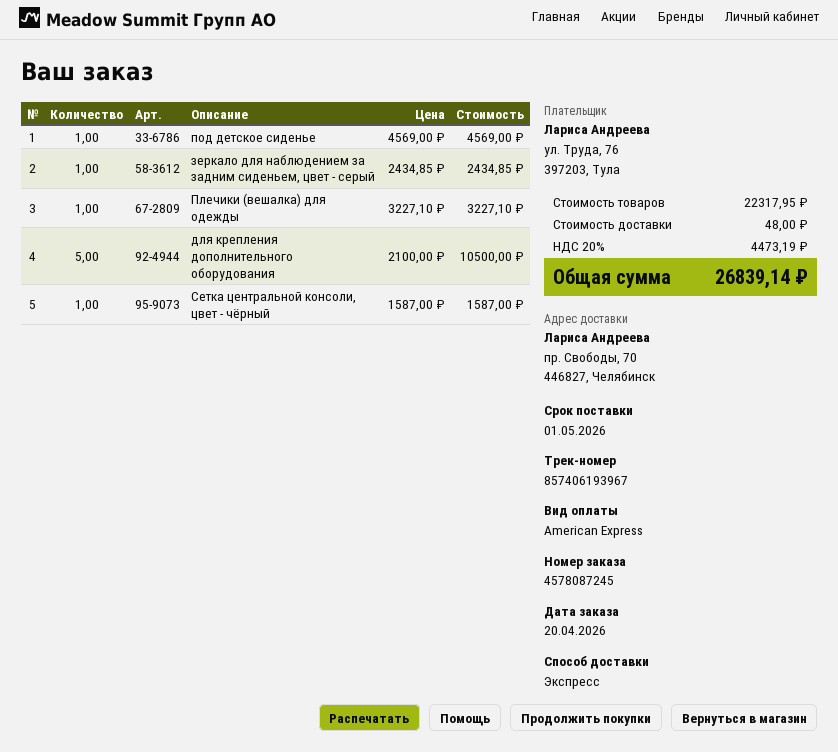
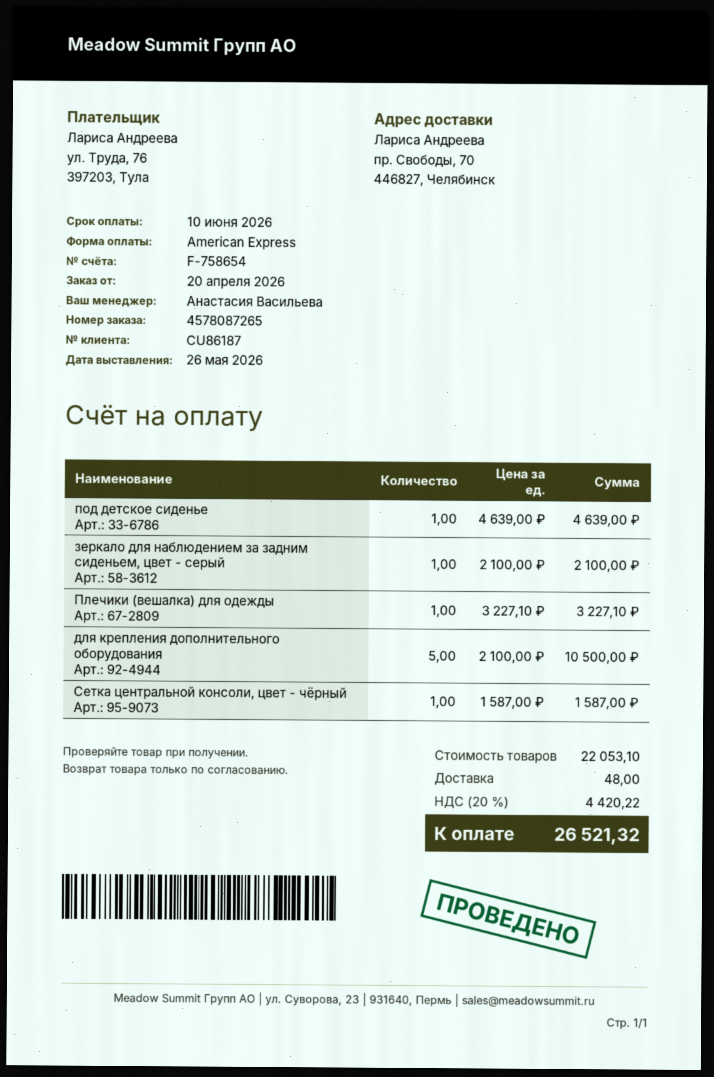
order number: 4578087245 -> 4578087265
под детское сиденье: 1 x 4569.00 = 4569.00 -> 1 x 4639.00 = 4639.00
зеркало для наблюдением за задним сиденьем, цвет - серый: 1 x 2434.85 = 2434.85 -> 1 x 2100.00 = 2100.00
subtotal: 22317.95 -> 22053.10
tax: 20% = 4473.19 -> 20% = 4420.22
total: 26839.14 -> 26521.32

